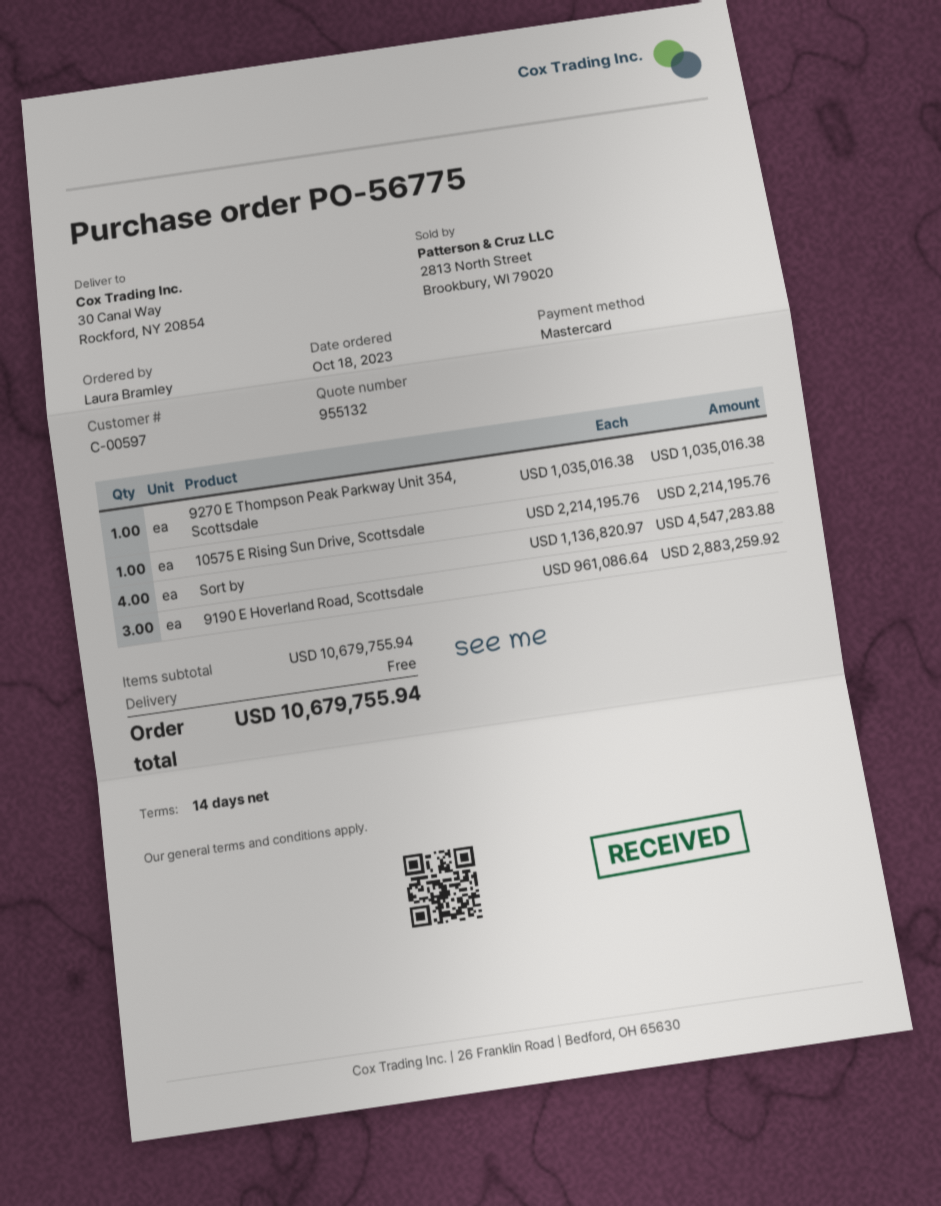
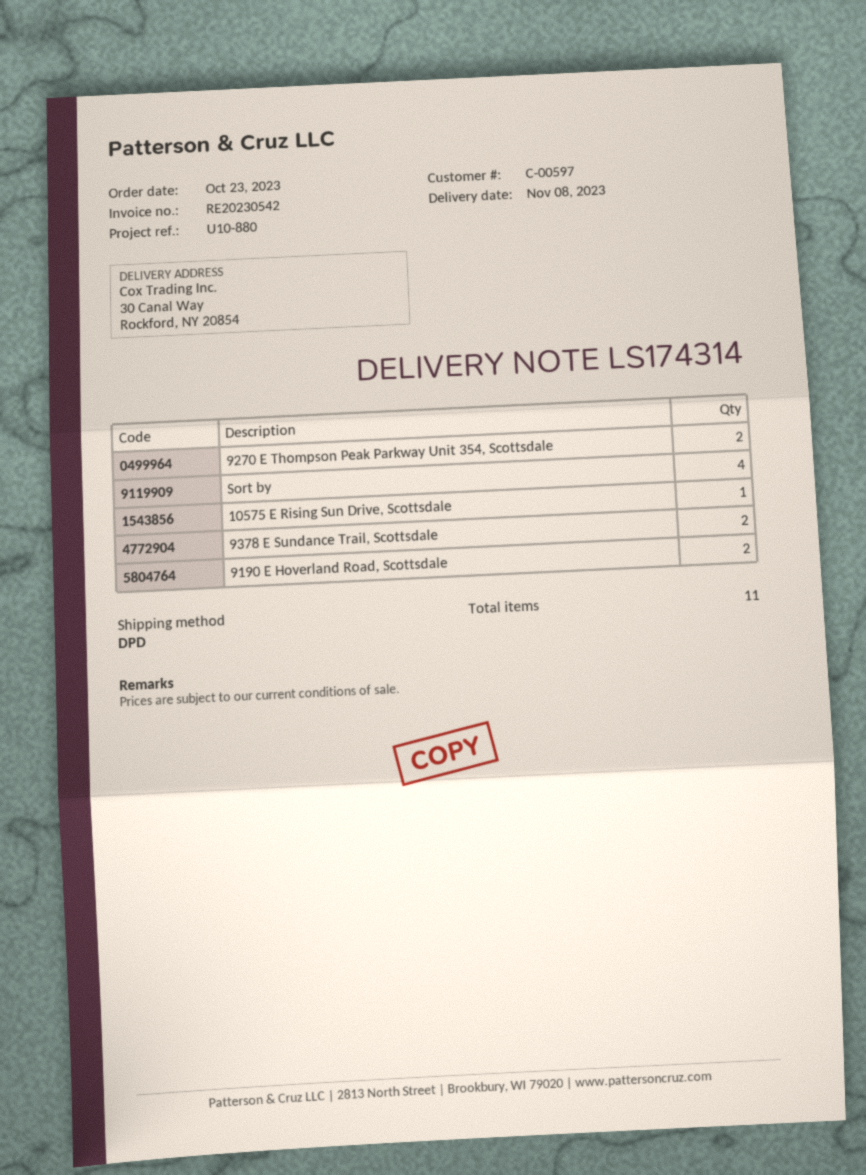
order date: 2023-10-18 -> 2023-10-23
9270 E Thompson Peak Parkway Unit 354, Scottsdale: 1 -> 2
9190 E Hoverland Road, Scottsdale: 3 -> 2
9378 E Sundance Trail, Scottsdale: none -> 2

